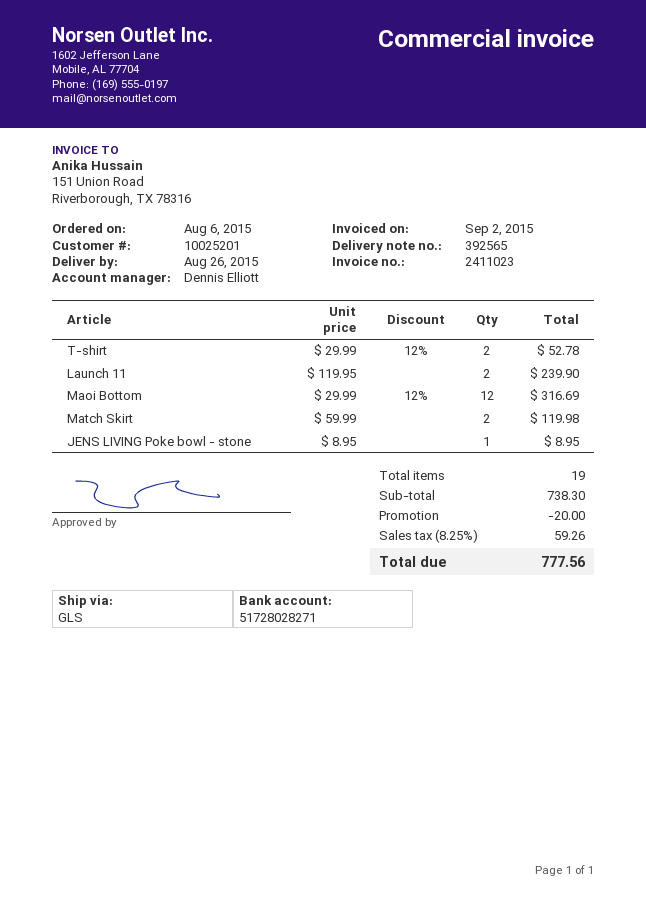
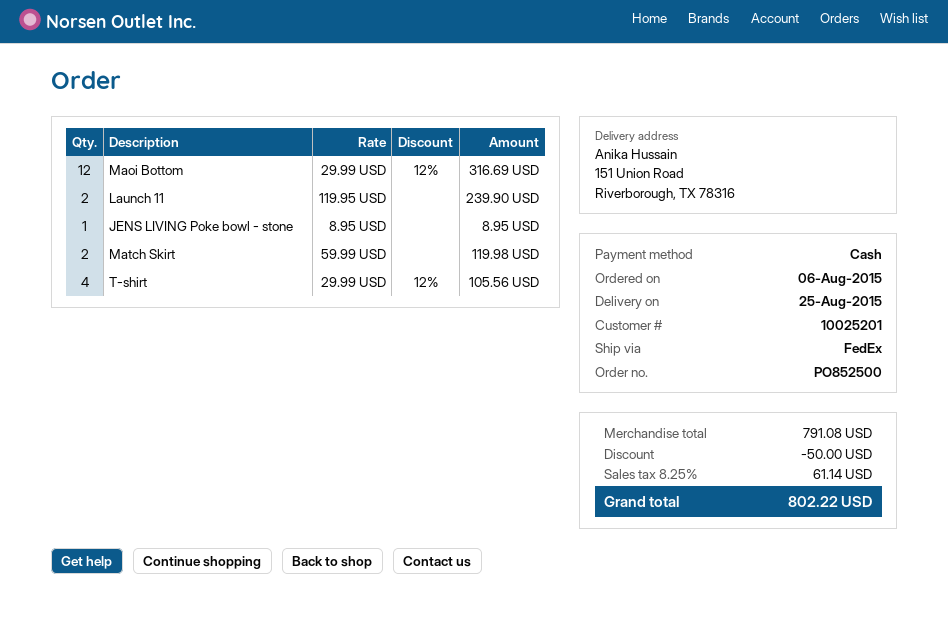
delivery date: 2015-08-26 -> 2015-08-25
shipping method: GLS -> FedEx
T-shirt: 2 x 29.99 - 12% = 52.78 -> 4 x 29.99 - 12% = 105.56
subtotal: 738.30 -> 791.08
discount: 20.00 -> 50.00
tax: 8.25% = 59.26 -> 8.25% = 61.14
total: 777.56 -> 802.22

